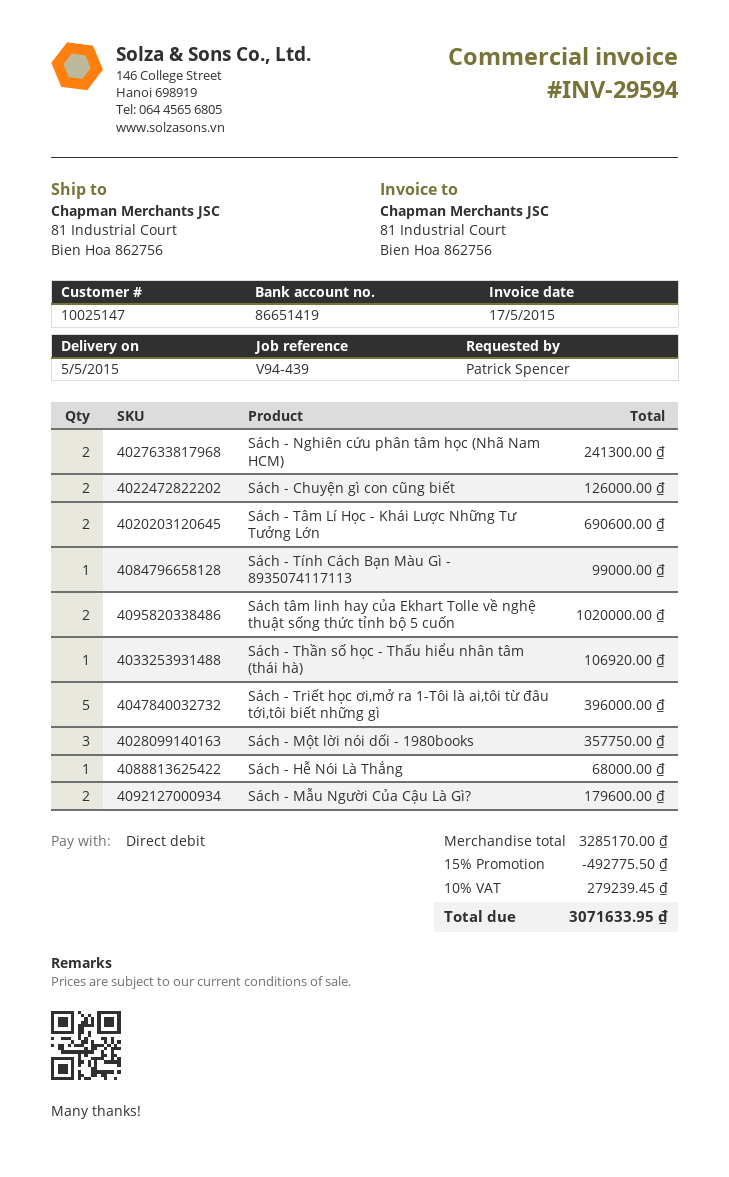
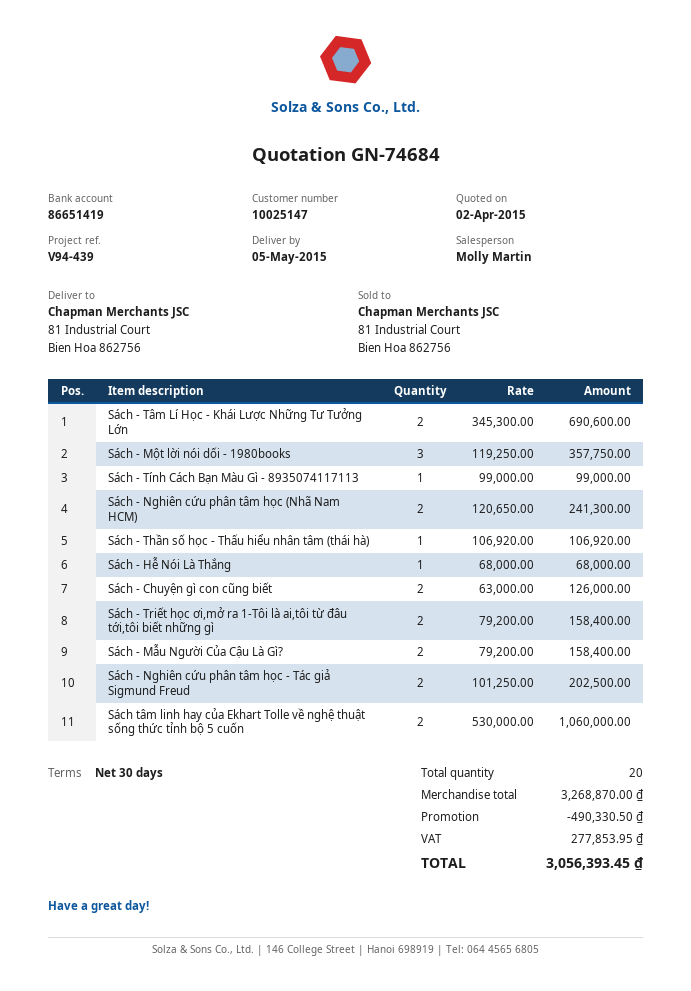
Sách tâm linh hay của Ekhart Tolle về nghệ thuật sống thức tỉnh bộ 5 cuốn: 2 for 1020000.00 -> 2 for 1060000.00
Sách - Triết học ơi,mở ra 1-Tôi là ai,tôi từ đâu tới,tôi biết những gì: 5 for 396000.00 -> 2 for 158400.00
Sách - Mẫu Người Của Cậu Là Gì?: 2 for 179600.00 -> 2 for 158400.00
Sách - Nghiên cứu phân tâm học - Tác giả Sigmund Freud: none -> 2 for 202500.00
subtotal: 3285170.00 -> 3268870.00
discount: 492775.50 -> 490330.50
tax: 279239.45 -> 277853.95
total: 3071633.95 -> 3056393.45

